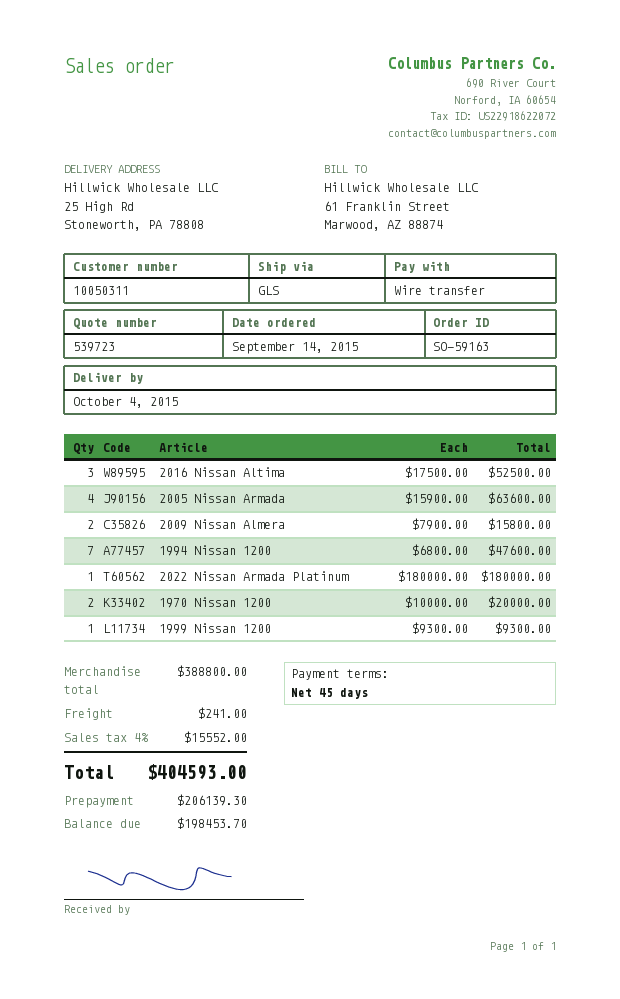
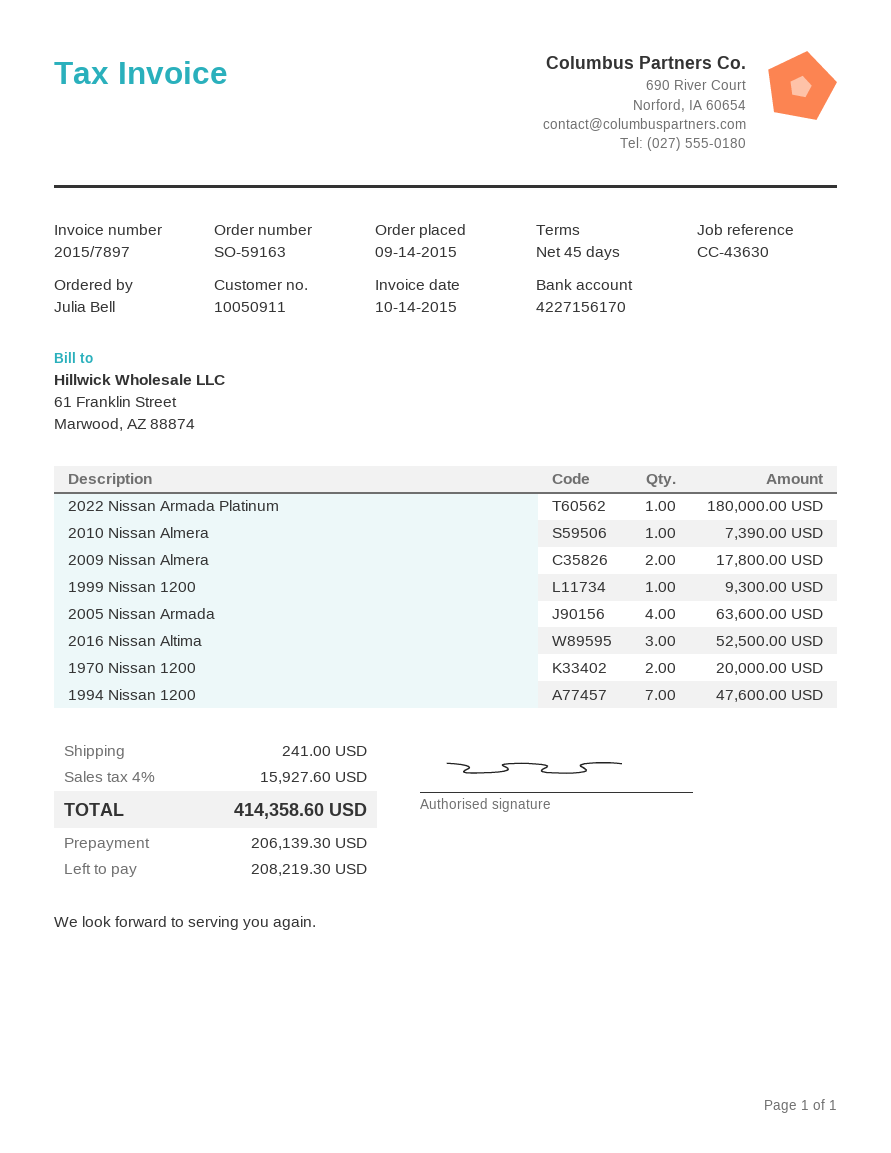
customer number: 10050311 -> 10050911
2009 Nissan Almera: 2 for 15800.00 -> 2 for 17800.00
2010 Nissan Almera: none -> 1 for 7390.00
tax: 4% = 15552.00 -> 4% = 15927.60
total: 404593.00 -> 414358.60
balance: 198453.70 -> 208219.30

